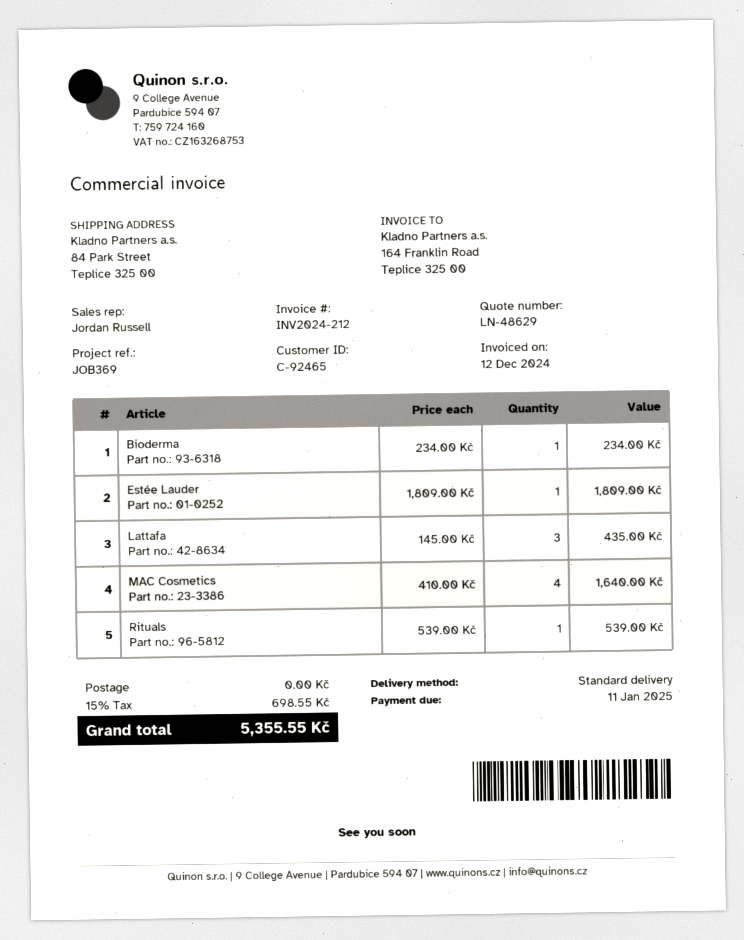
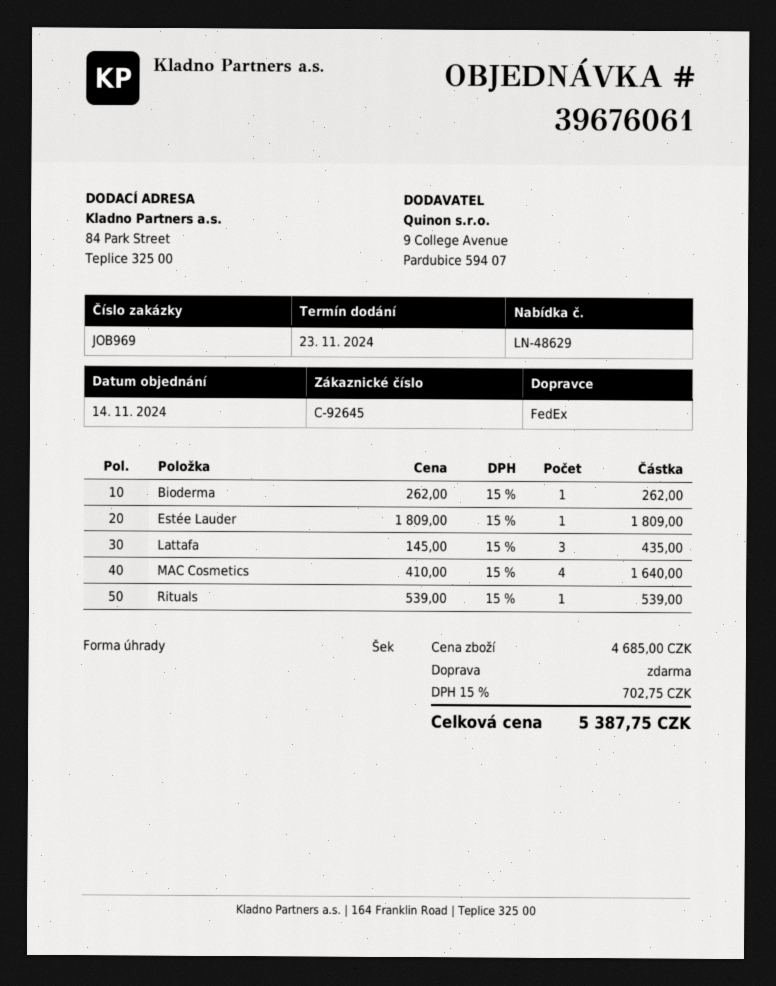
customer number: C-92465 -> C-92645
reference: JOB369 -> JOB969
shipping method: standard -> FedEx
Bioderma: 1 x 234.00 = 234.00 -> 1 x 262.00 = 262.00
tax: 15% = 698.55 -> 15% = 702.75
total: 5355.55 -> 5387.75

